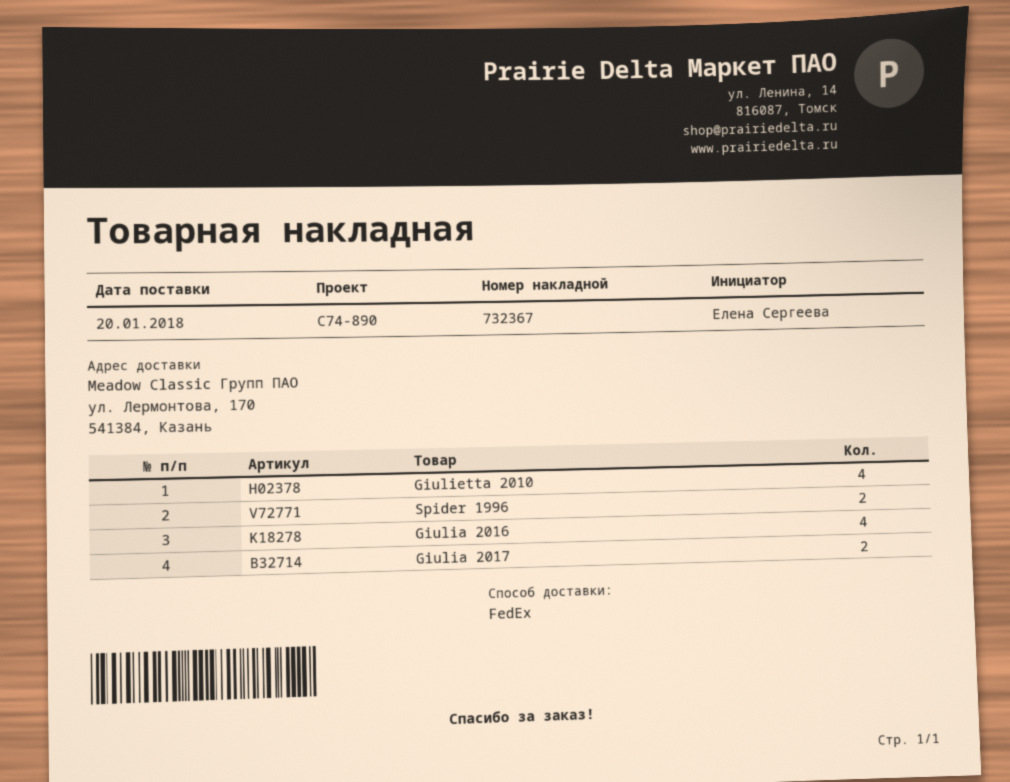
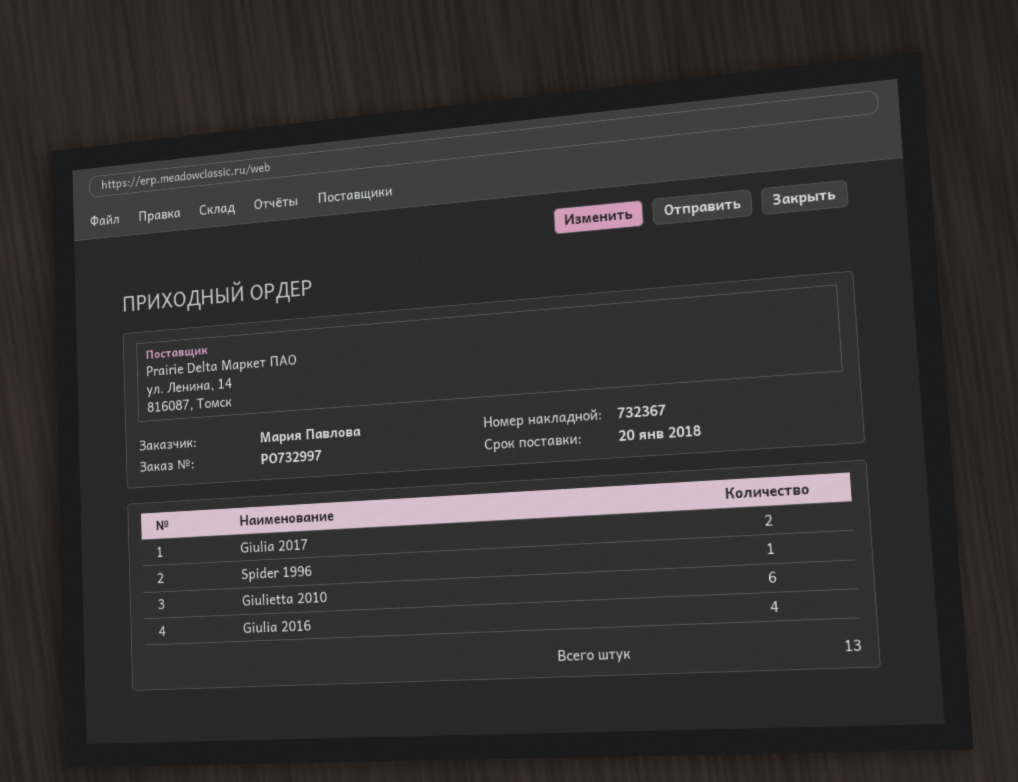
ordered by: Елена Сергеева -> Мария Павлова
Giulietta 2010: 4 -> 6
Spider 1996: 2 -> 1

